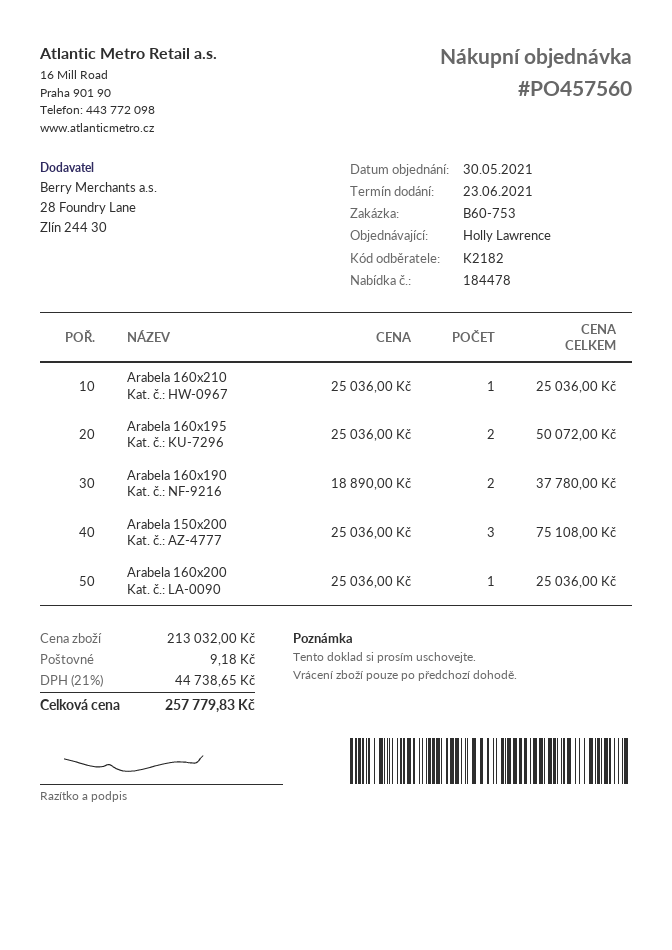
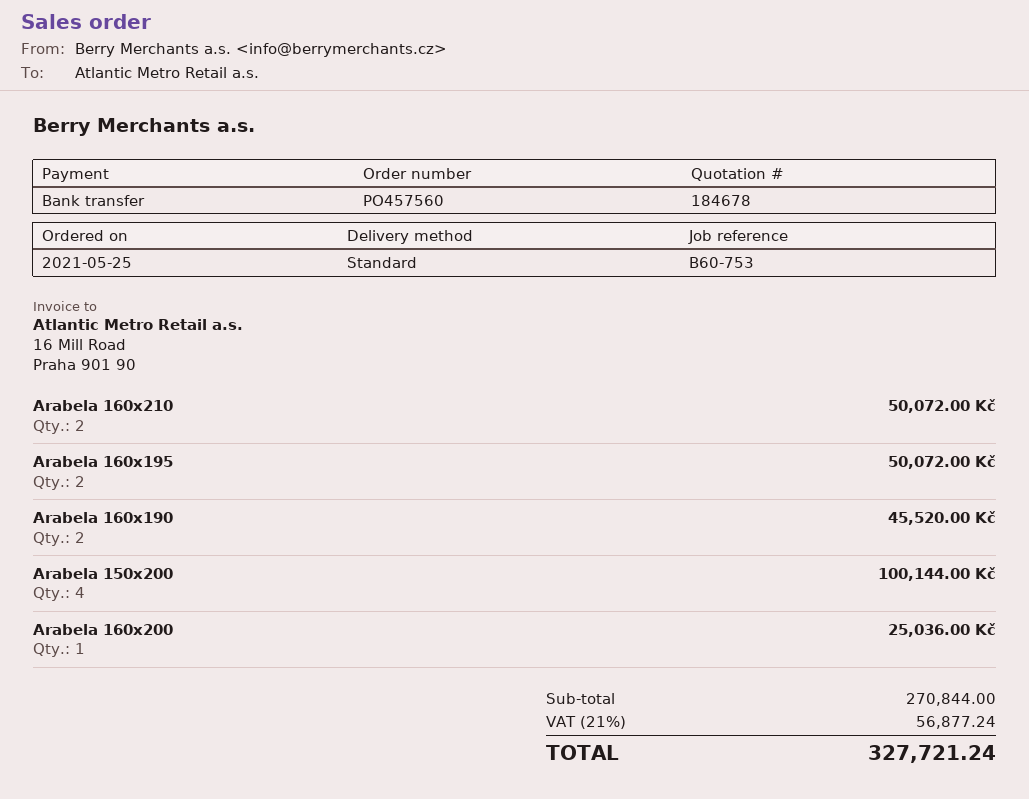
quote number: 184478 -> 184678
order date: 2021-05-30 -> 2021-05-25
Arabela 160x210: 1 for 25036.00 -> 2 for 50072.00
Arabela 160x190: 2 for 37780.00 -> 2 for 45520.00
Arabela 150x200: 3 for 75108.00 -> 4 for 100144.00
subtotal: 213032.00 -> 270844.00
shipping: 9.18 -> none
tax: 21% = 44738.65 -> 21% = 56877.24
total: 257779.83 -> 327721.24

